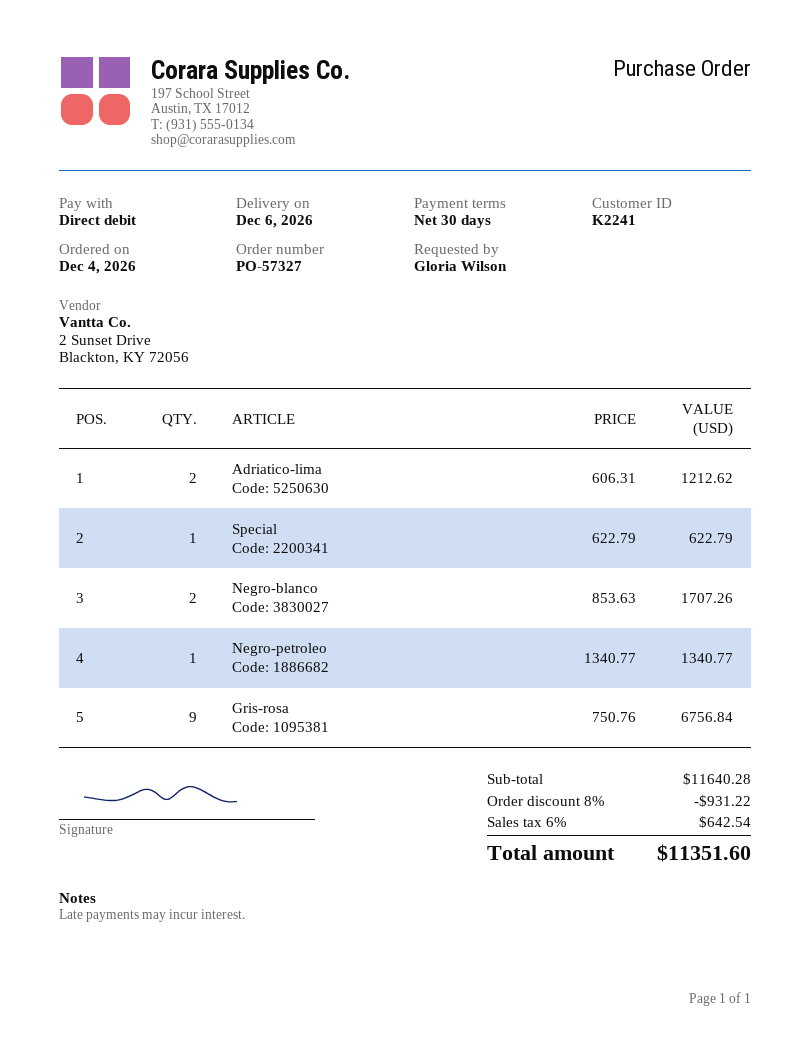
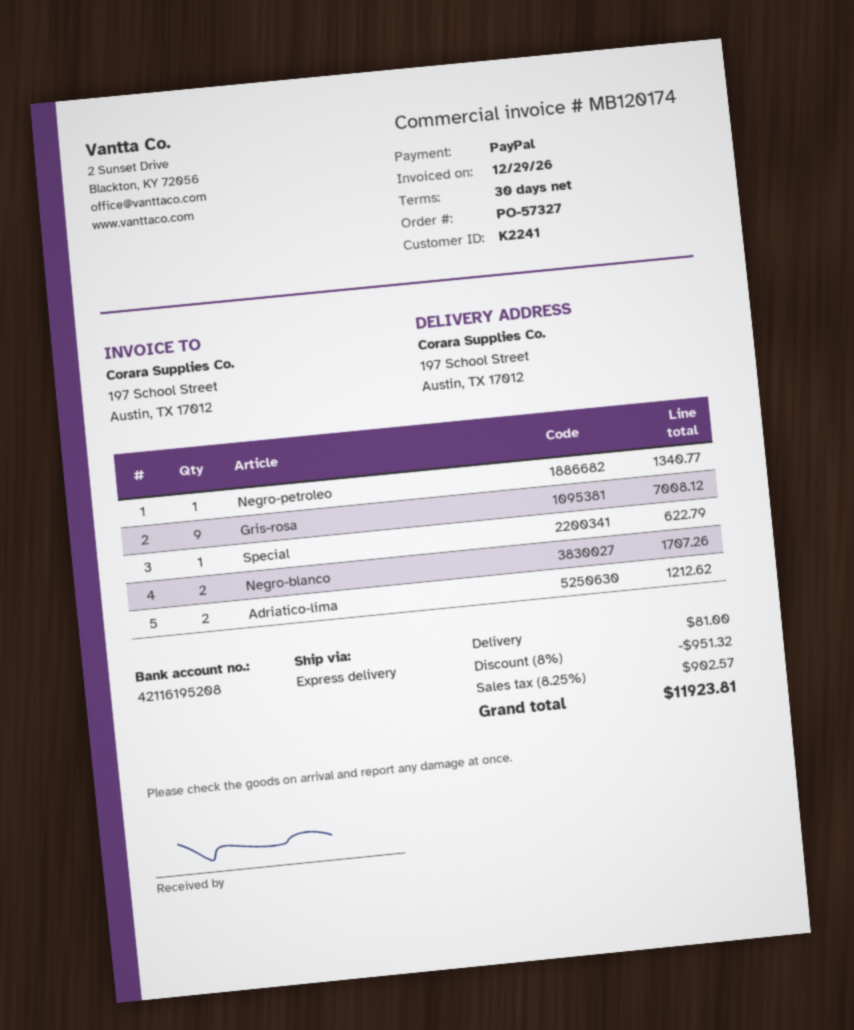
payment method: direct debit -> PayPal
Gris-rosa: 9 for 6756.84 -> 9 for 7008.12
discount: 8% = 931.22 -> 8% = 951.32
shipping: none -> 81.00
tax: 6% = 642.54 -> 8.25% = 902.57
total: 11351.60 -> 11923.81

